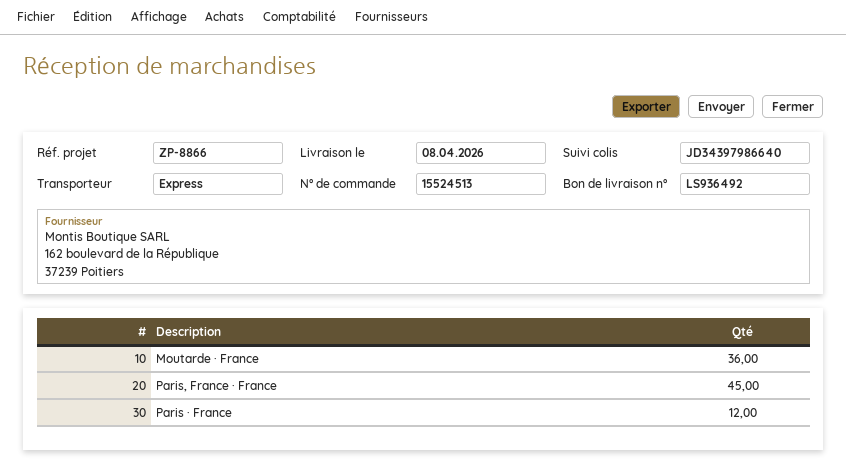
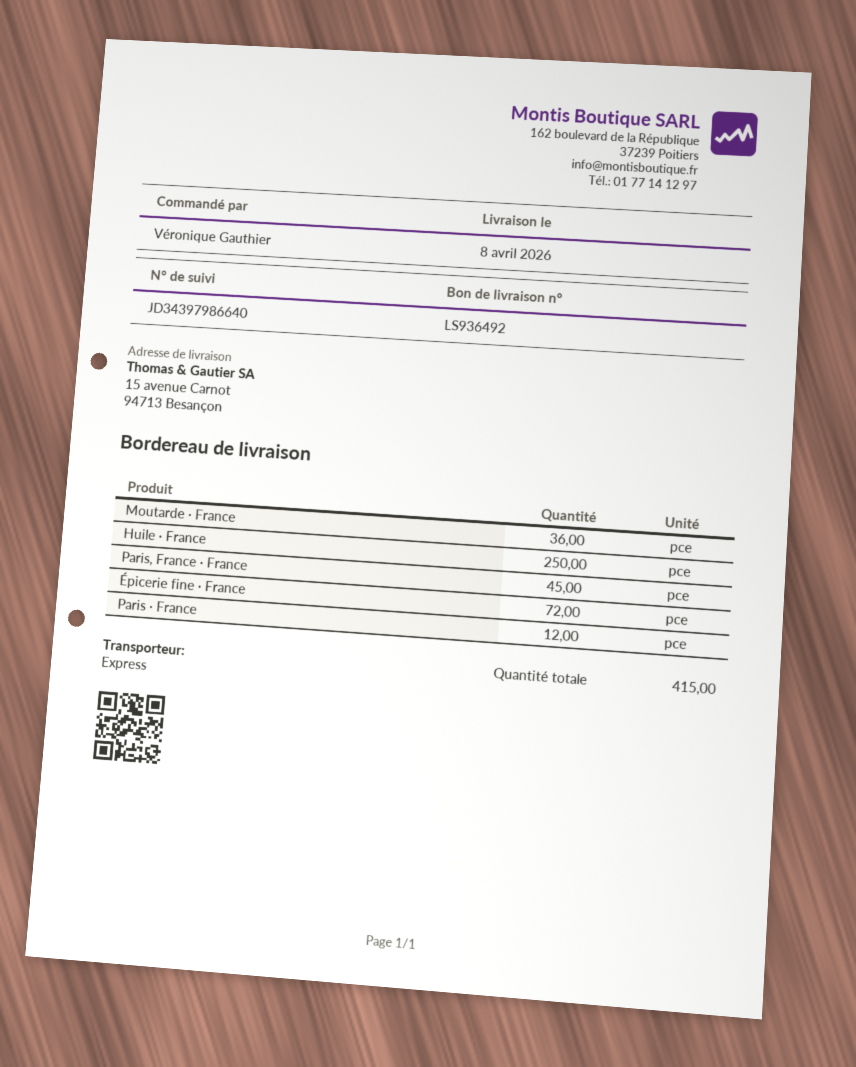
Huile · France: none -> 250
Épicerie fine · France: none -> 72

